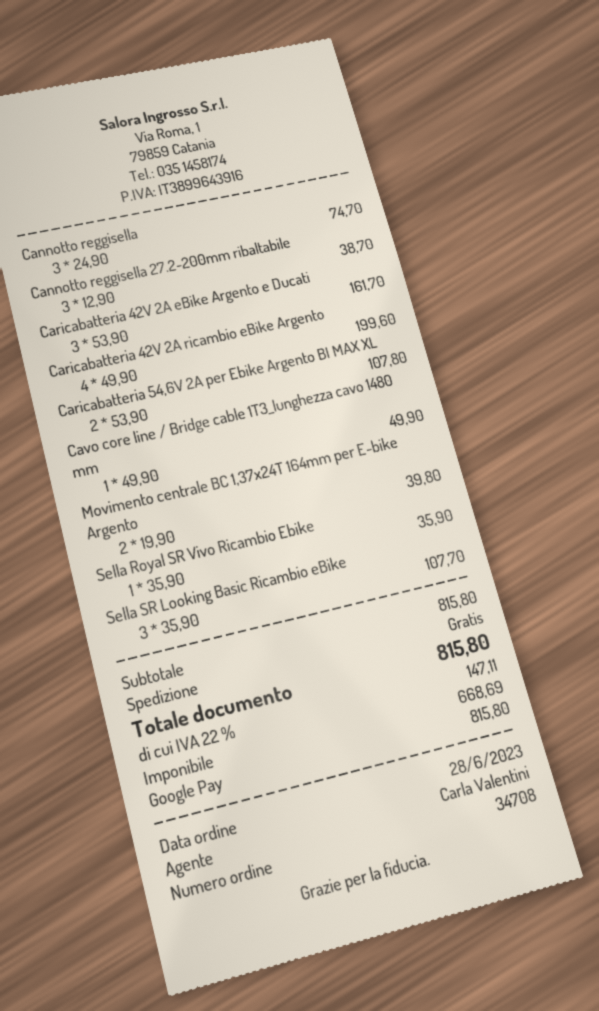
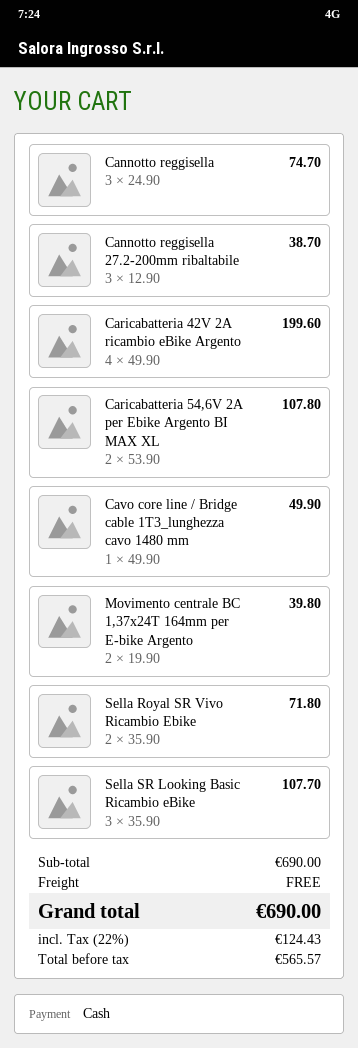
payment method: Google Pay -> cash
Caricabatteria 42V 2A eBike Argento e Ducati: 3 x 53.90 = 161.70 -> none
Sella Royal SR Vivo Ricambio Ebike: 1 x 35.90 = 35.90 -> 2 x 35.90 = 71.80
subtotal: 815.80 -> 690.00
net: 668.69 -> 565.57
tax: 22% = 147.11 -> 22% = 124.43
total: 815.80 -> 690.00

